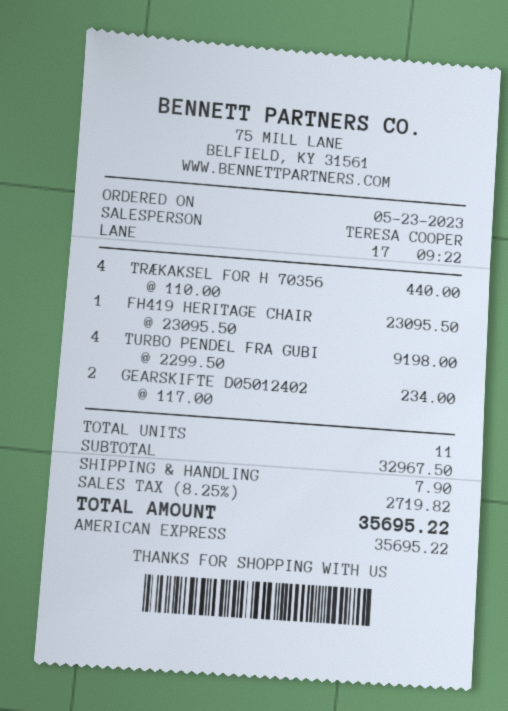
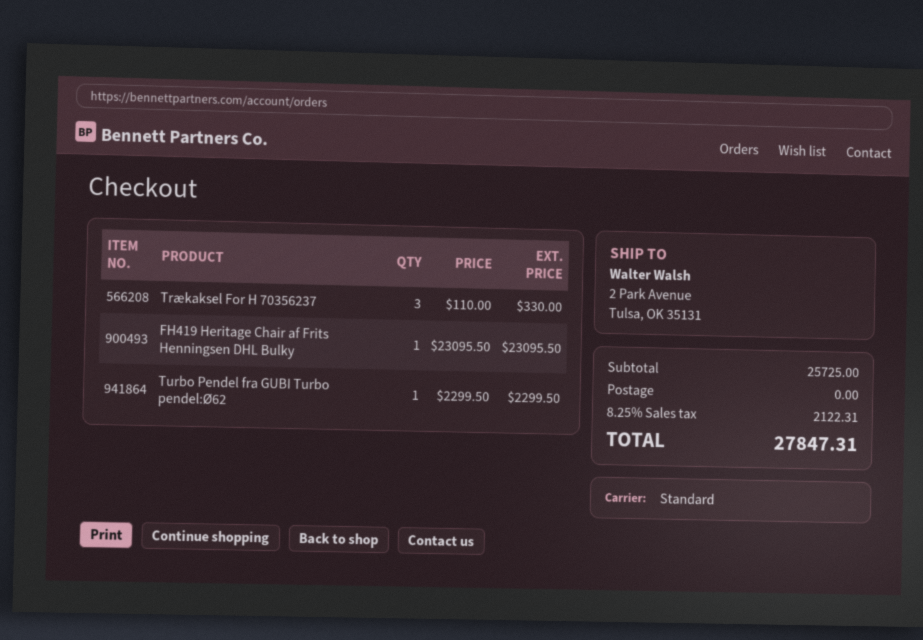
TRÆKAKSEL FOR H 70356: 4 x 110.00 = 440.00 -> 3 x 110.00 = 330.00
TURBO PENDEL FRA GUBI: 4 x 2299.50 = 9198.00 -> 1 x 2299.50 = 2299.50
GEARSKIFTE D05012402: 2 x 117.00 = 234.00 -> none
subtotal: 32967.50 -> 25725.00
shipping: 7.90 -> 0.00
tax: 8.25% = 2719.82 -> 8.25% = 2122.31
total: 35695.22 -> 27847.31

